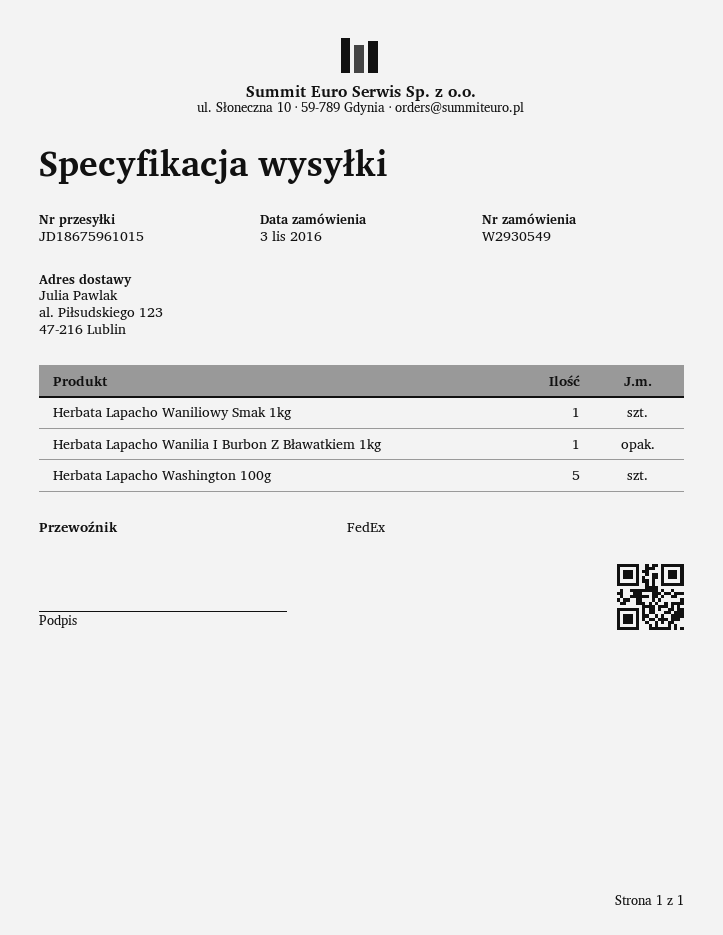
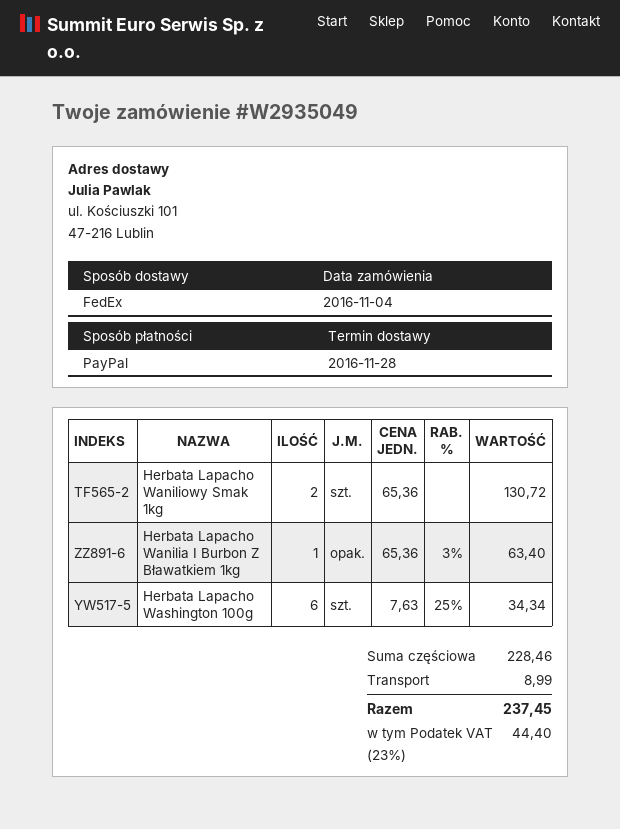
order number: W2930549 -> W2935049
order date: 2016-11-03 -> 2016-11-04
ship to: al. Piłsudskiego 123, 47-216 Lublin -> ul. Kościuszki 101, 47-216 Lublin
Herbata Lapacho Waniliowy Smak 1kg: 1 -> 2
Herbata Lapacho Washington 100g: 5 -> 6

